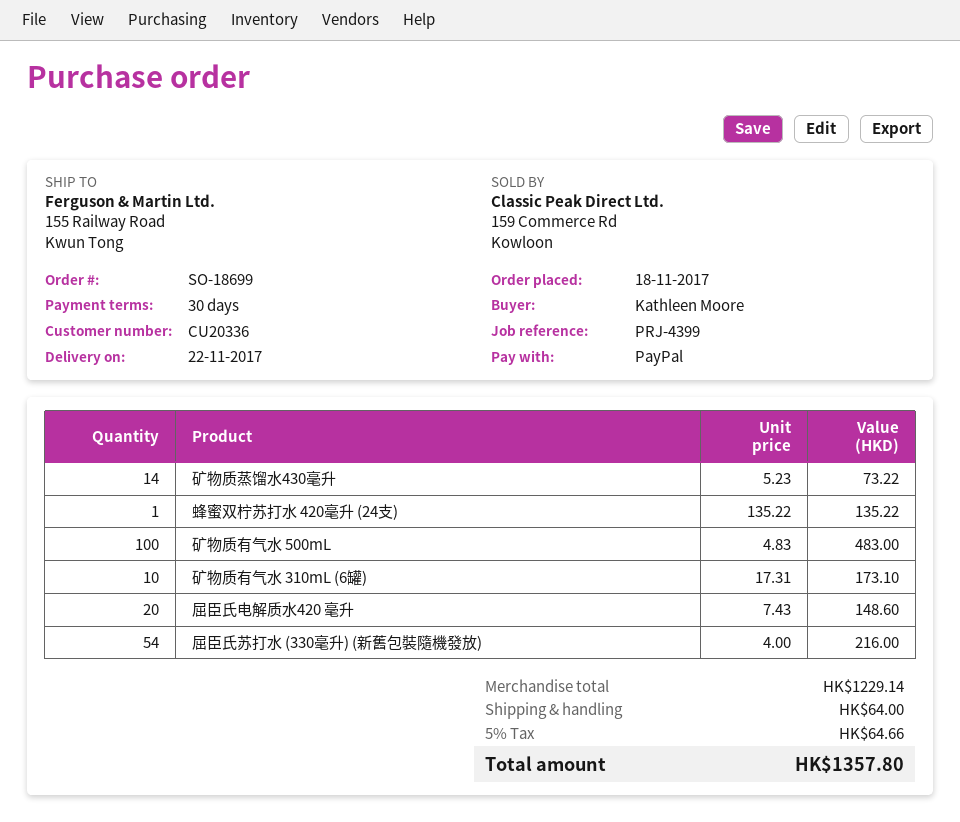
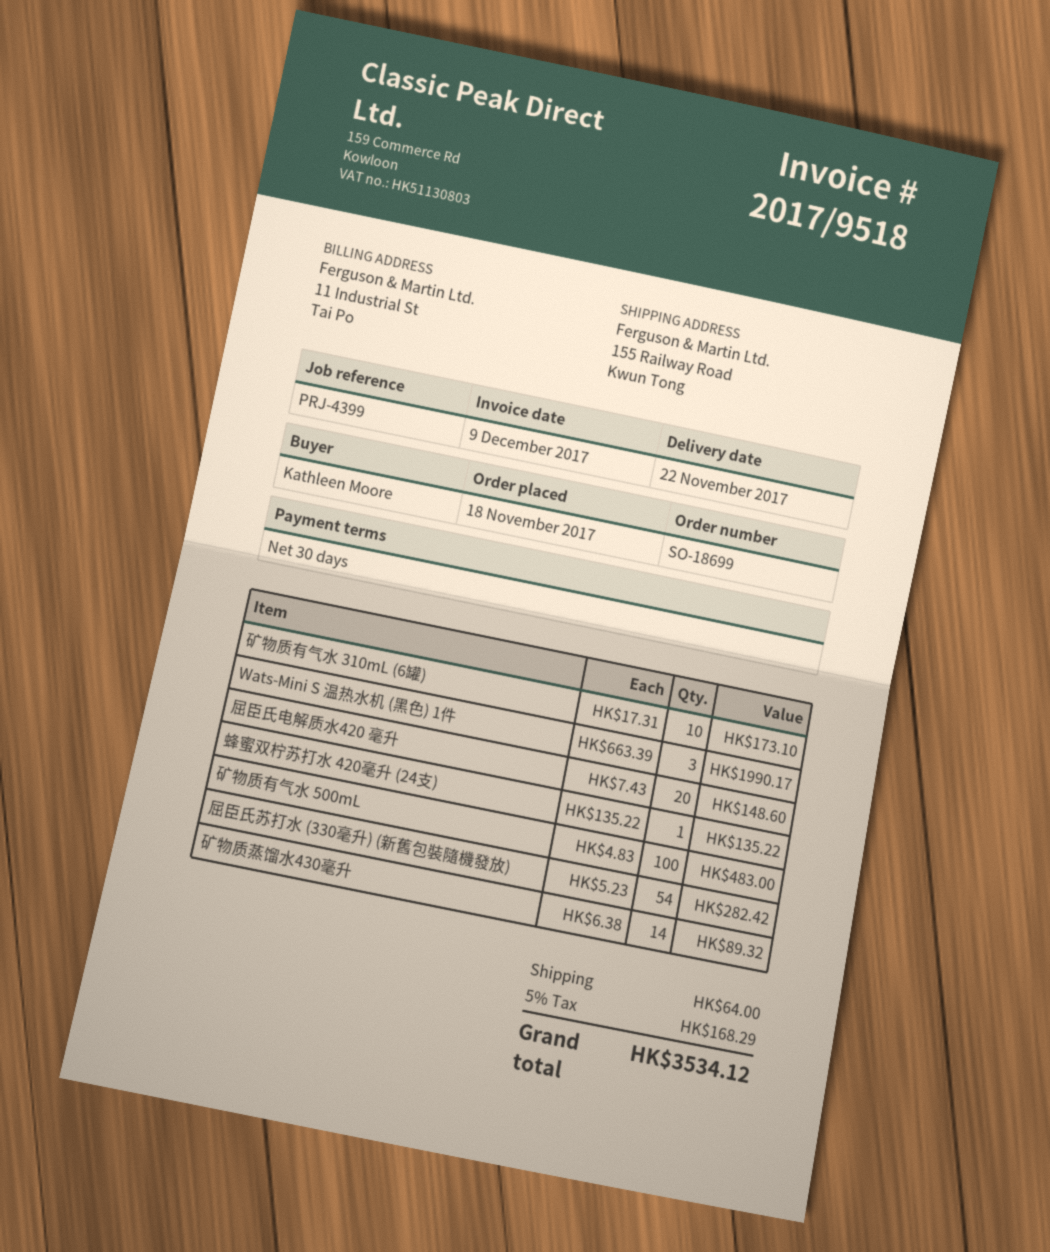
矿物质蒸馏水430毫升: 14 x 5.23 = 73.22 -> 14 x 6.38 = 89.32
屈臣氏苏打水 (330毫升) (新舊包裝隨機發放): 54 x 4.00 = 216.00 -> 54 x 5.23 = 282.42
Wats-Mini S 温热水机 (黑色) 1件: none -> 3 x 663.39 = 1990.17
tax: 5% = 64.66 -> 5% = 168.29
total: 1357.80 -> 3534.12

